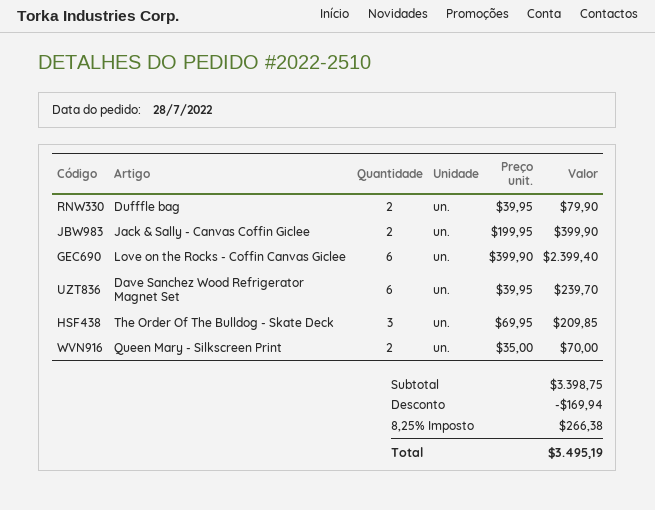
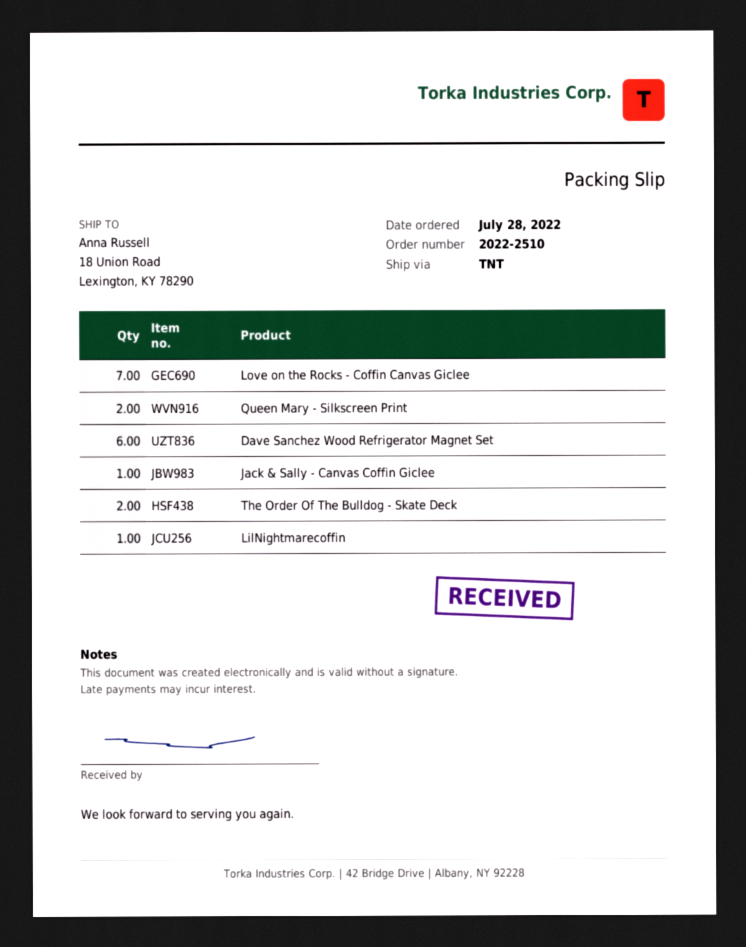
Dufffle bag: 2 -> none
Jack & Sally - Canvas Coffin Giclee: 2 -> 1
Love on the Rocks - Coffin Canvas Giclee: 6 -> 7
The Order Of The Bulldog - Skate Deck: 3 -> 2
LilNightmarecoffin: none -> 1

